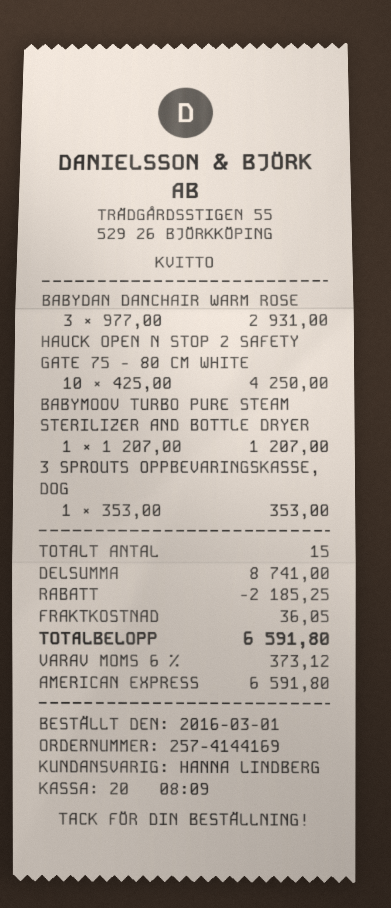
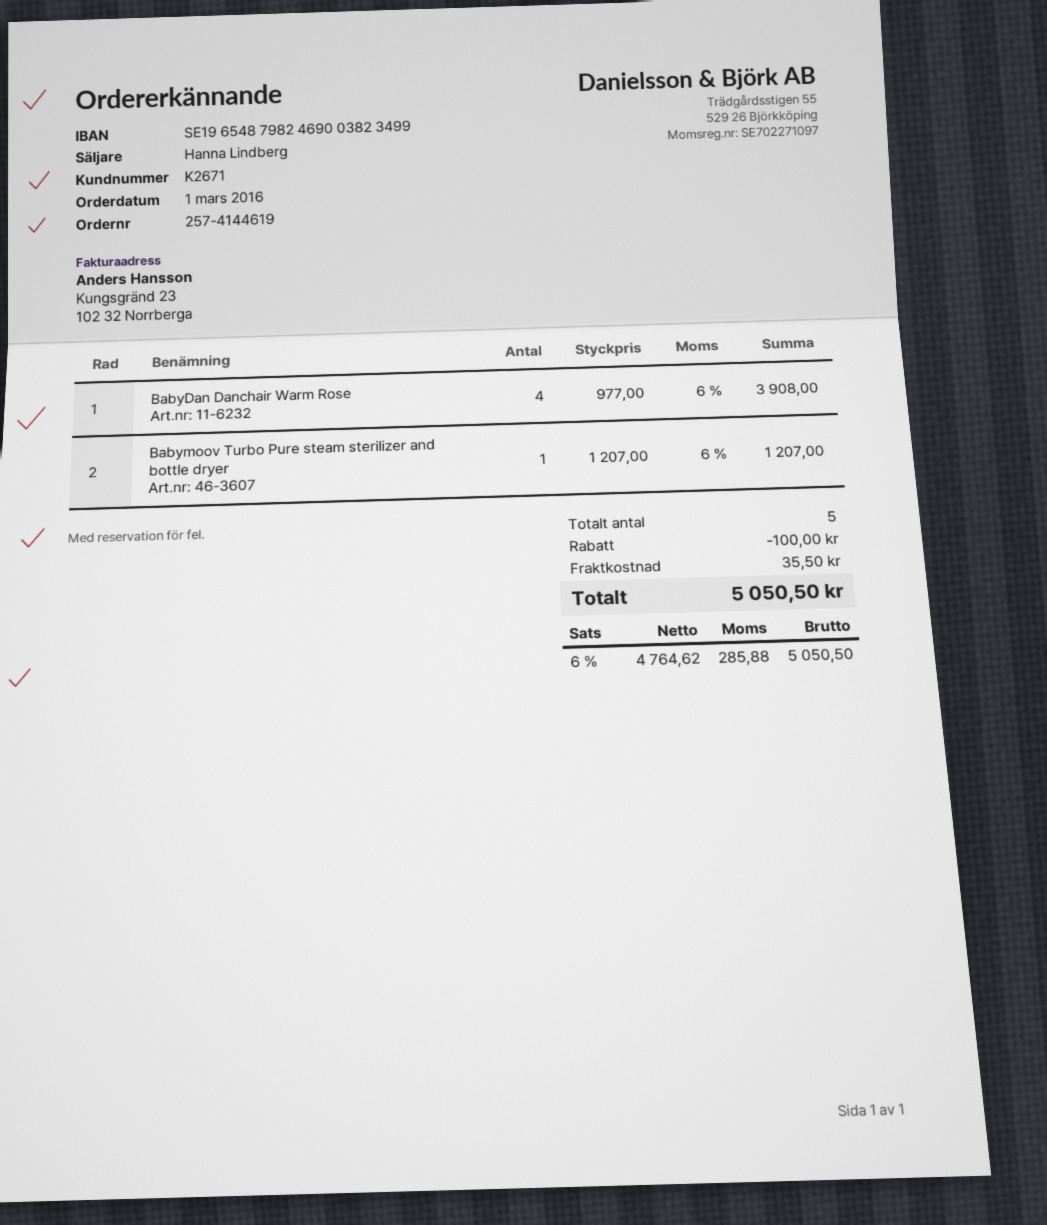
order number: 257-4144169 -> 257-4144619
BABYDAN DANCHAIR WARM ROSE: 3 x 977.00 = 2931.00 -> 4 x 977.00 = 3908.00
HAUCK OPEN N STOP 2 SAFETY GATE 75 - 80 CM WHITE: 10 x 425.00 = 4250.00 -> none
3 SPROUTS OPPBEVARINGSKASSE, DOG: 1 x 353.00 = 353.00 -> none
total quantity: 15 -> 5
discount: 2185.25 -> 100.00
shipping: 36.05 -> 35.50
tax: 6% = 373.12 -> 6% = 285.88
total: 6591.80 -> 5050.50

